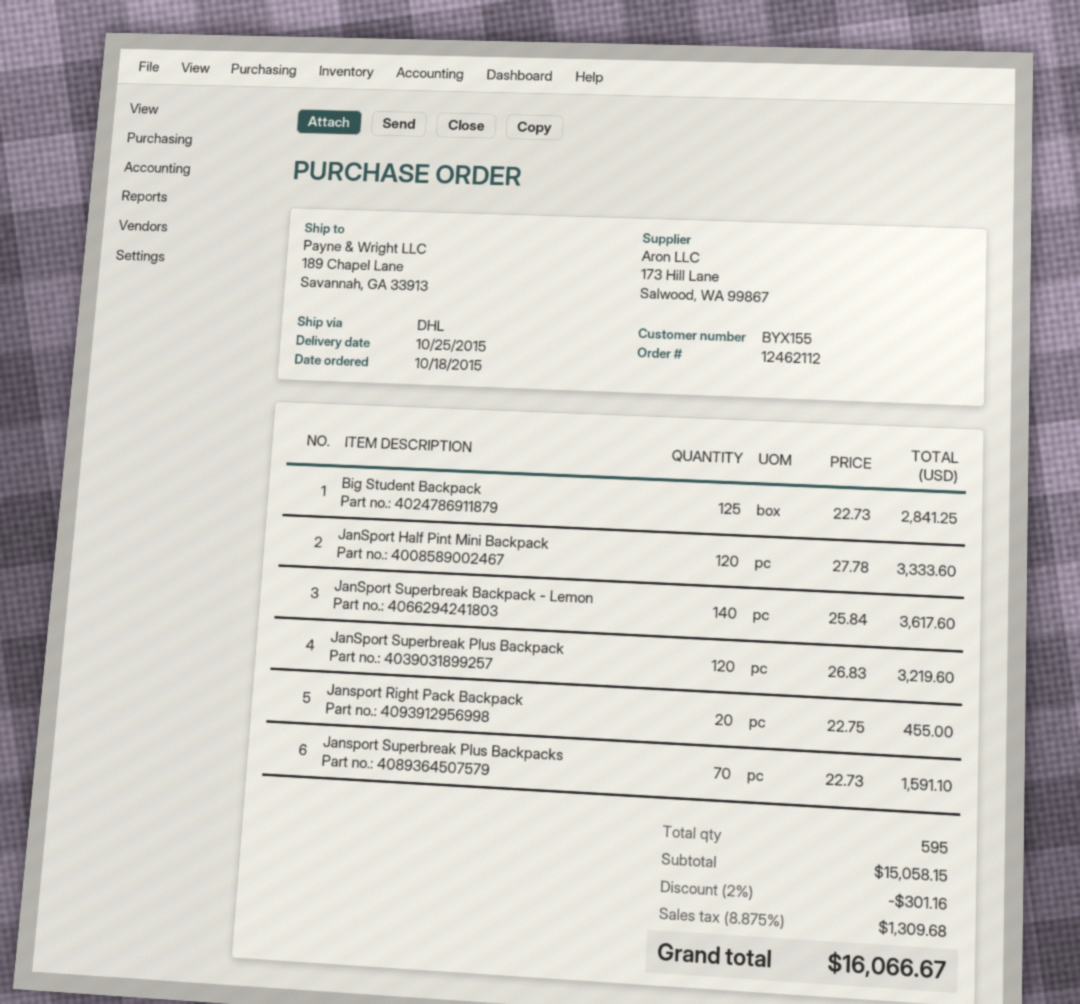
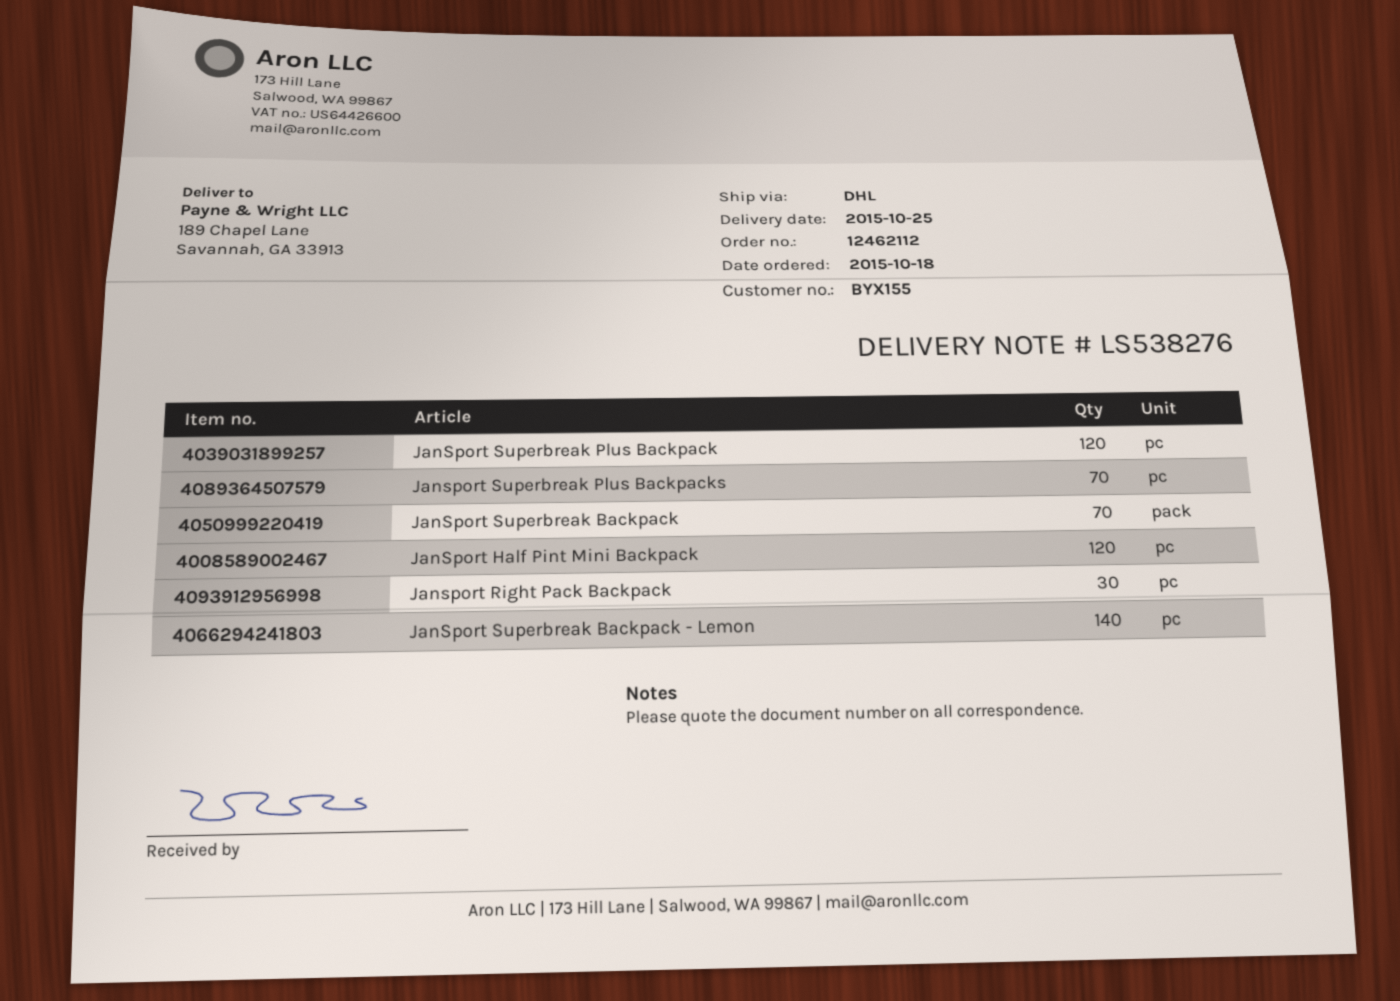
Big Student Backpack: 125 -> none
Jansport Right Pack Backpack: 20 -> 30
JanSport Superbreak Backpack: none -> 70

